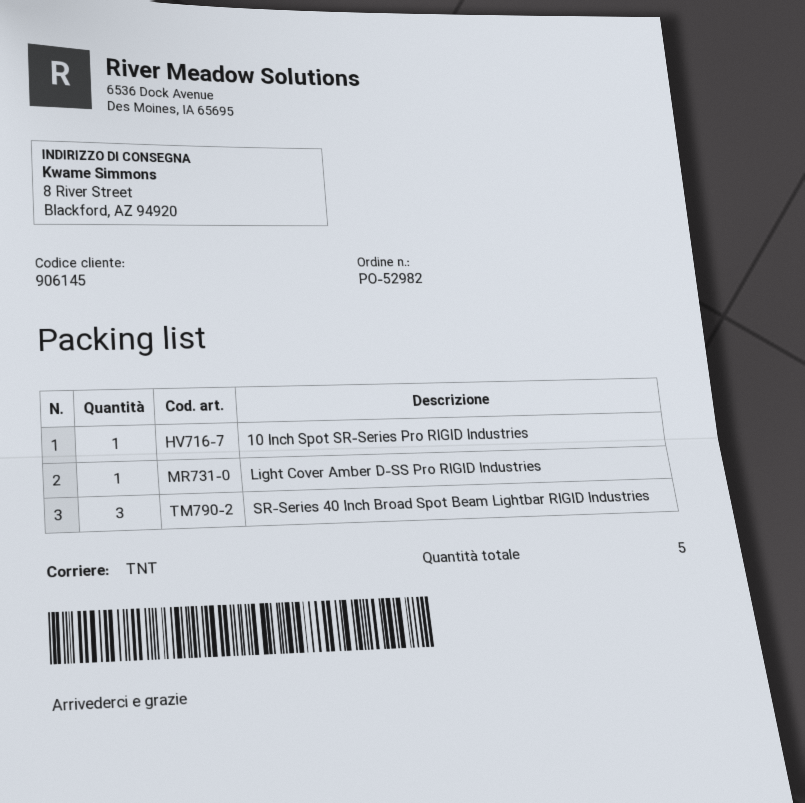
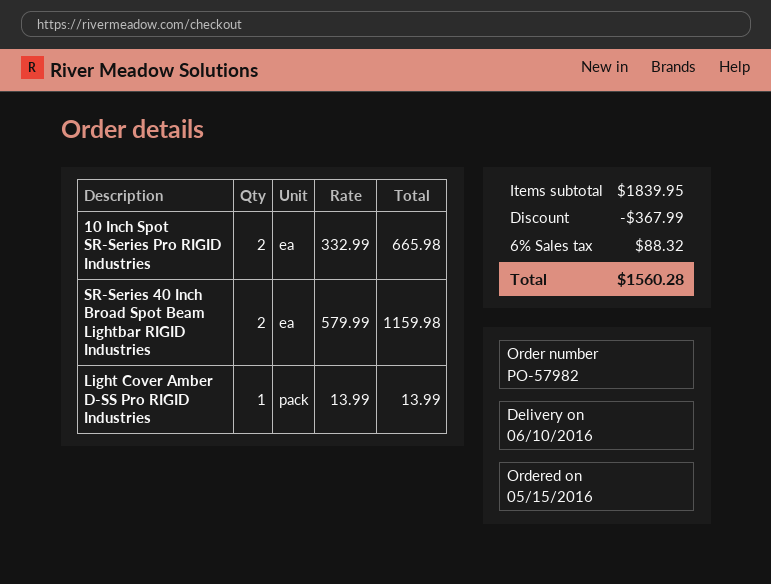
order number: PO-52982 -> PO-57982
10 Inch Spot SR-Series Pro RIGID Industries: 1 -> 2
SR-Series 40 Inch Broad Spot Beam Lightbar RIGID Industries: 3 -> 2

